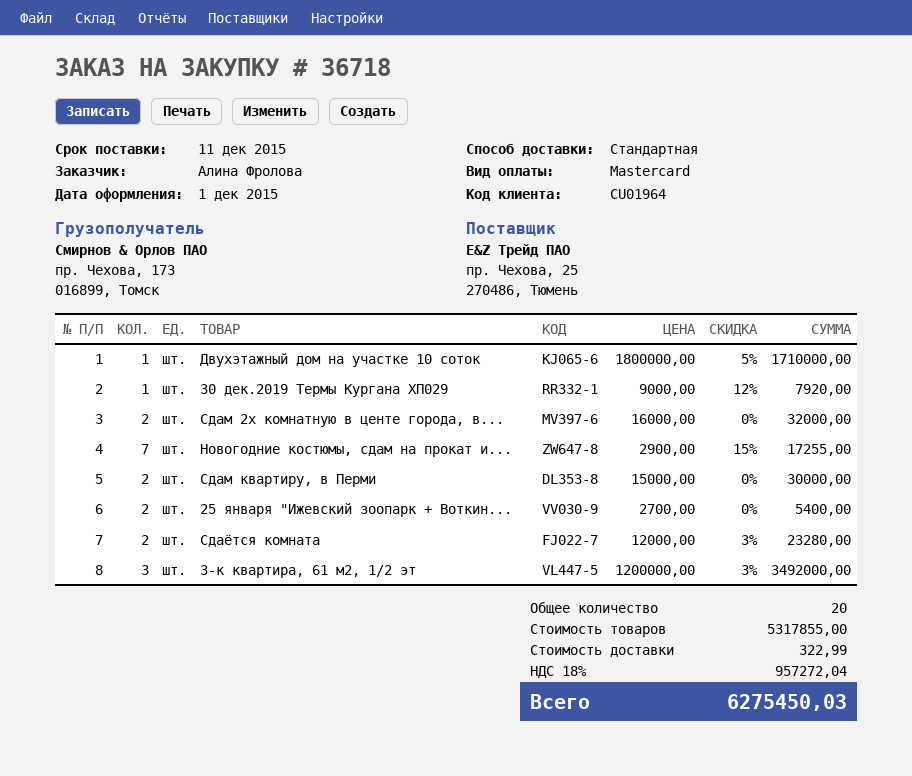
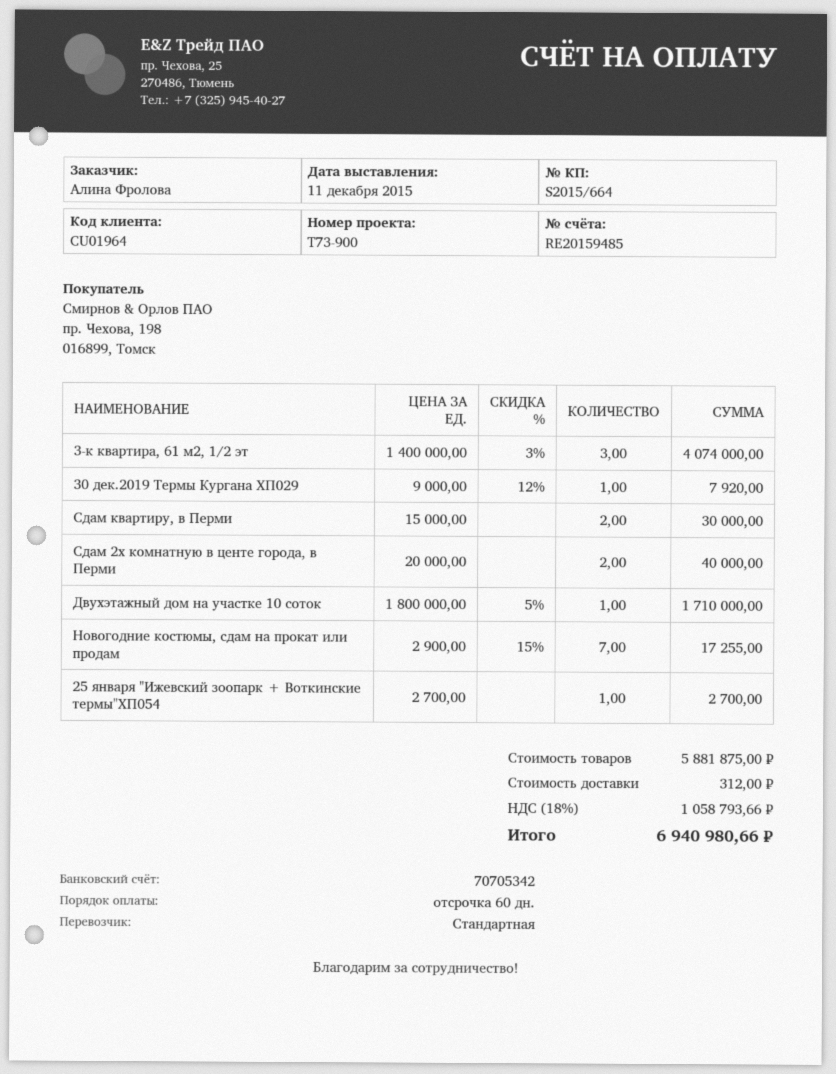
Сдам 2х комнатную в центе города, в...: 2 x 16000.00 = 32000.00 -> 2 x 20000.00 = 40000.00
25 января "Ижевский зоопарк + Воткин...: 2 x 2700.00 = 5400.00 -> 1 x 2700.00 = 2700.00
Сдаётся комната: 2 x 12000.00 - 3% = 23280.00 -> none
3-к квартира, 61 м2, 1/2 эт: 3 x 1200000.00 - 3% = 3492000.00 -> 3 x 1400000.00 - 3% = 4074000.00
subtotal: 5317855.00 -> 5881875.00
shipping: 322.99 -> 312.00
tax: 18% = 957272.04 -> 18% = 1058793.66
total: 6275450.03 -> 6940980.66

